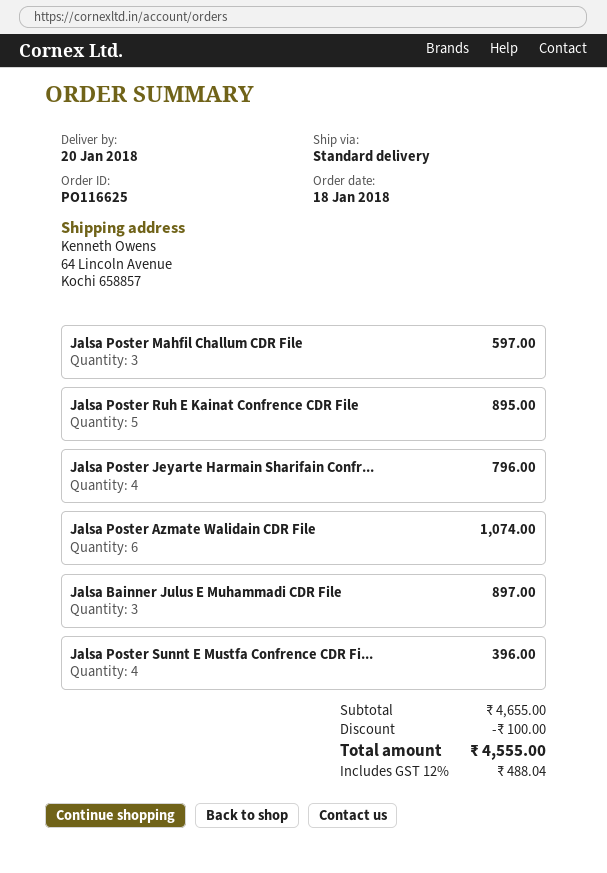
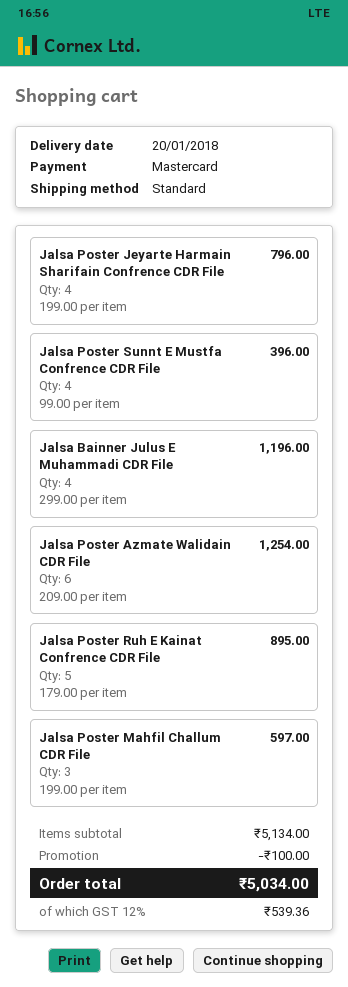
Jalsa Poster Azmate Walidain CDR File: 6 for 1074.00 -> 6 for 1254.00
Jalsa Bainner Julus E Muhammadi CDR File: 3 for 897.00 -> 4 for 1196.00
subtotal: 4655.00 -> 5134.00
tax: 12% = 488.04 -> 12% = 539.36
total: 4555.00 -> 5034.00

